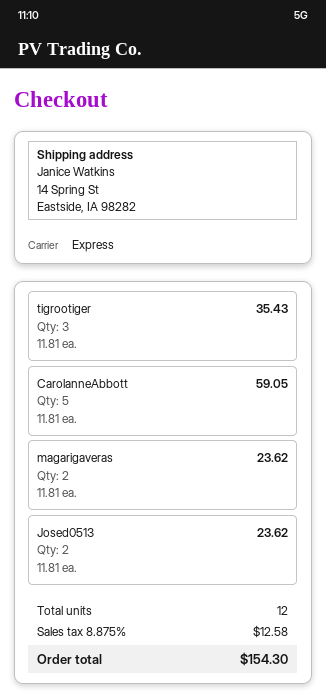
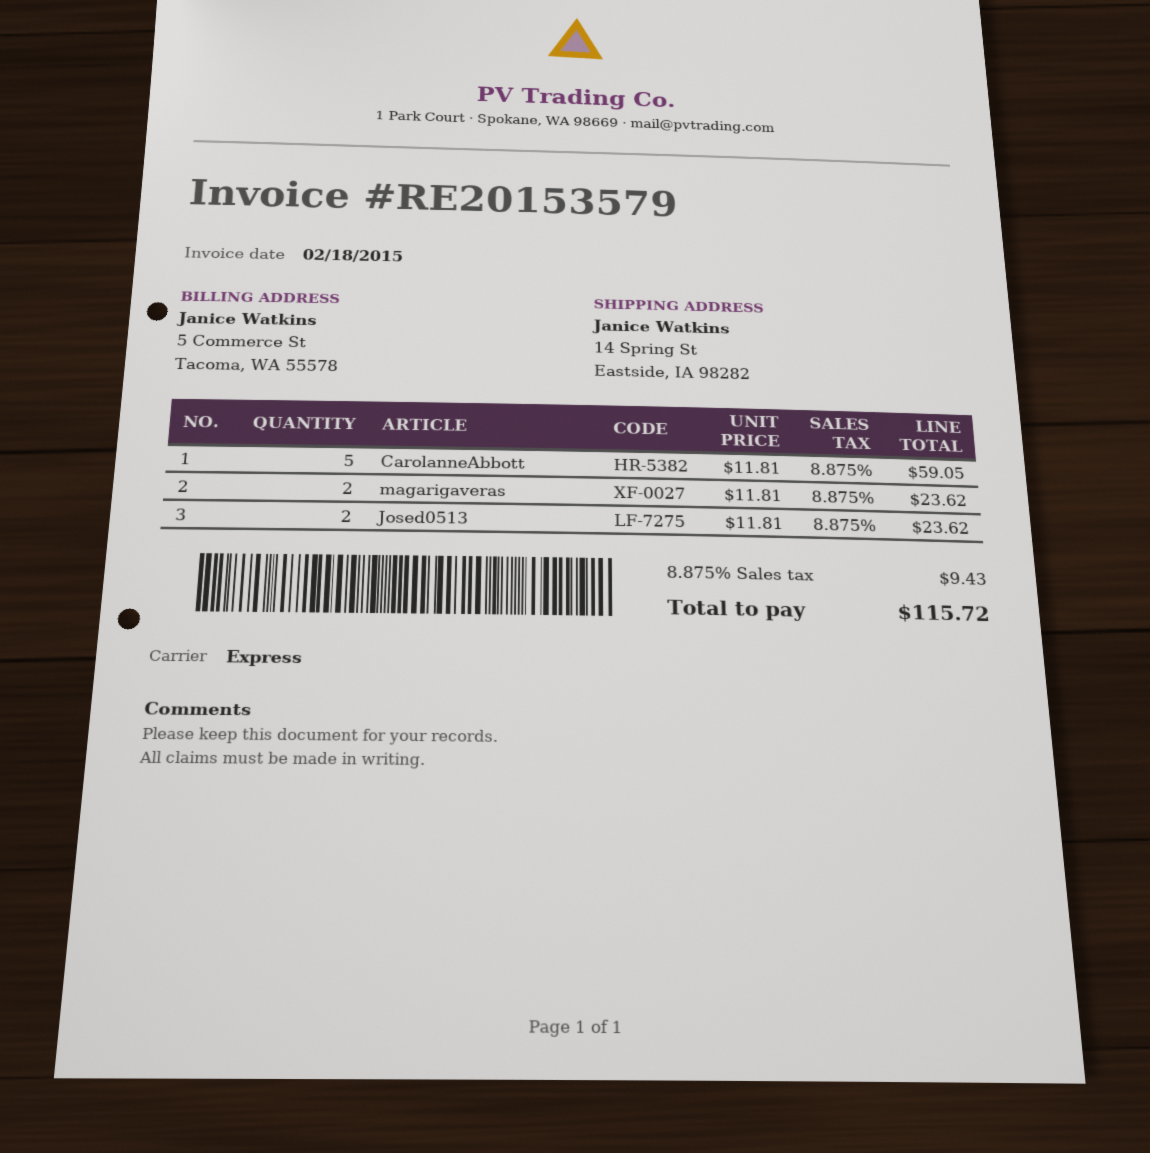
tigrootiger: 3 x 11.81 = 35.43 -> none
tax: 8.875% = 12.58 -> 8.875% = 9.43
total: 154.30 -> 115.72

